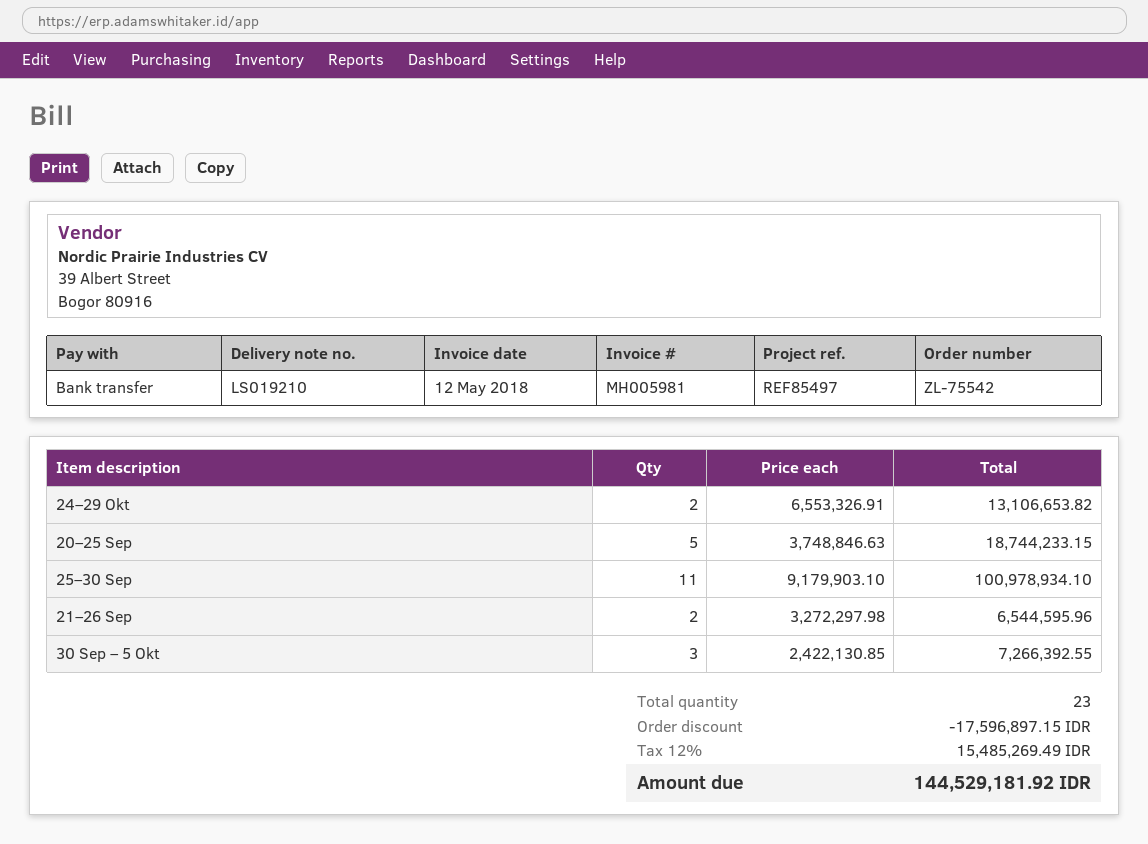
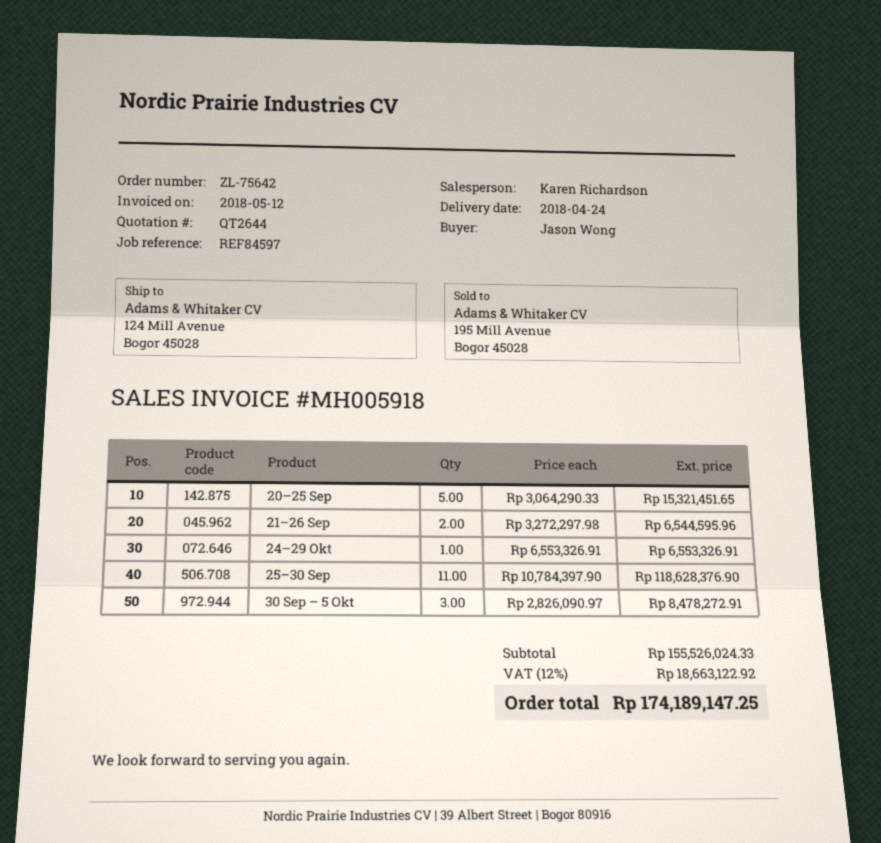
order number: ZL-75542 -> ZL-75642
invoice number: MH005981 -> MH005918
reference: REF85497 -> REF84597
24–29 Okt: 2 x 6553326.91 = 13106653.82 -> 1 x 6553326.91 = 6553326.91
20–25 Sep: 5 x 3748846.63 = 18744233.15 -> 5 x 3064290.33 = 15321451.65
25–30 Sep: 11 x 9179903.10 = 100978934.10 -> 11 x 10784397.90 = 118628376.90
30 Sep – 5 Okt: 3 x 2422130.85 = 7266392.55 -> 3 x 2826090.97 = 8478272.91
discount: 17596897.15 -> none
tax: 12% = 15485269.49 -> 12% = 18663122.92
total: 144529181.92 -> 174189147.25

